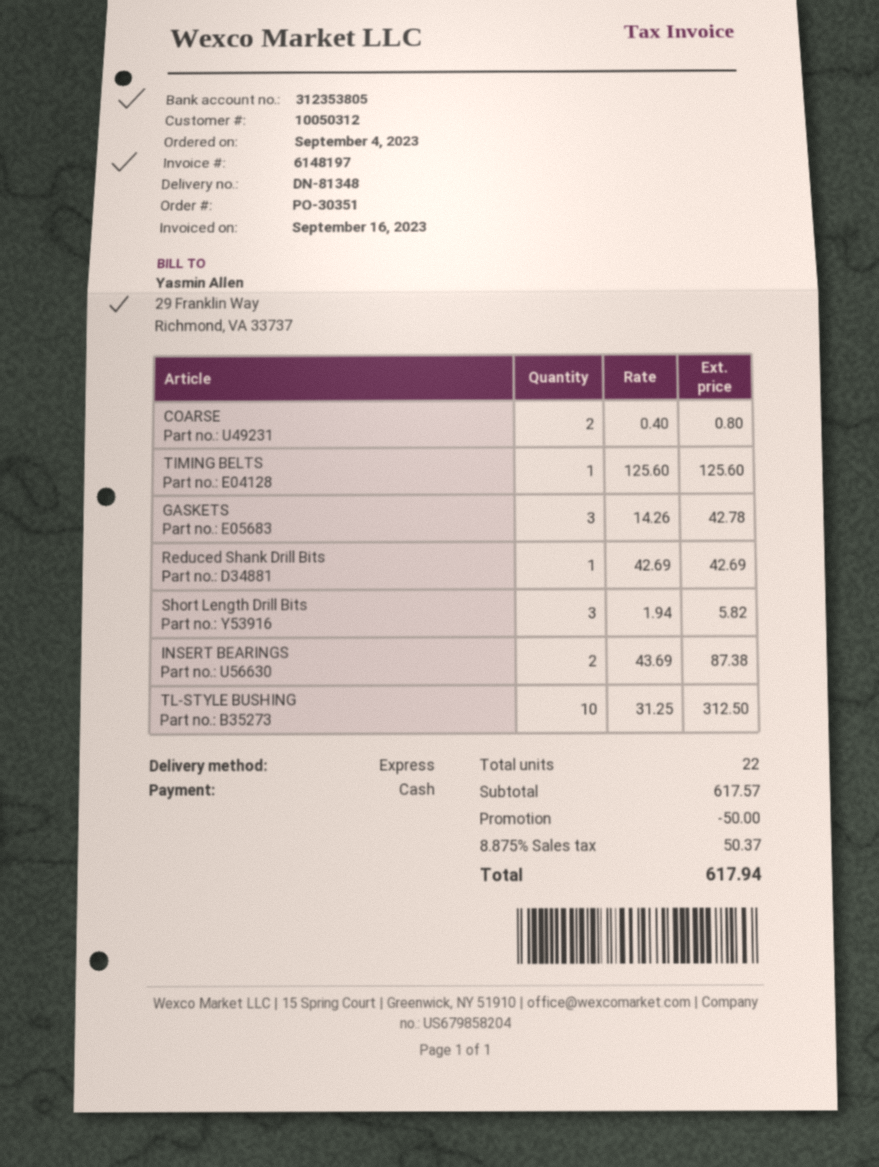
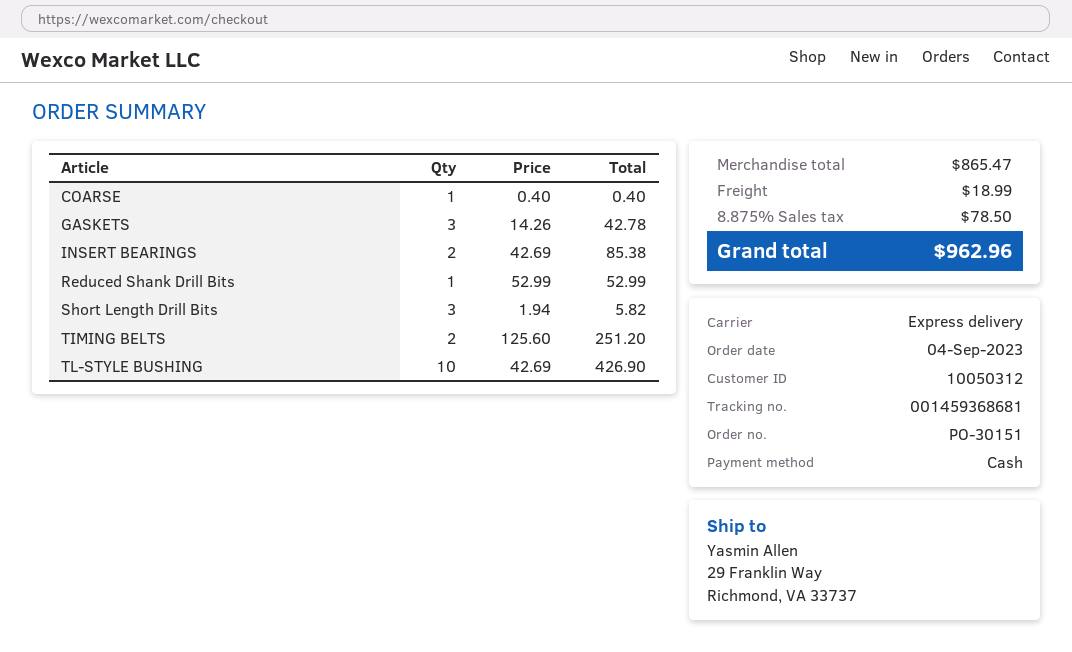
order number: PO-30351 -> PO-30151
COARSE: 2 x 0.40 = 0.80 -> 1 x 0.40 = 0.40
TIMING BELTS: 1 x 125.60 = 125.60 -> 2 x 125.60 = 251.20
Reduced Shank Drill Bits: 1 x 42.69 = 42.69 -> 1 x 52.99 = 52.99
INSERT BEARINGS: 2 x 43.69 = 87.38 -> 2 x 42.69 = 85.38
TL-STYLE BUSHING: 10 x 31.25 = 312.50 -> 10 x 42.69 = 426.90
subtotal: 617.57 -> 865.47
discount: 50.00 -> none
shipping: none -> 18.99
tax: 8.875% = 50.37 -> 8.875% = 78.50
total: 617.94 -> 962.96

